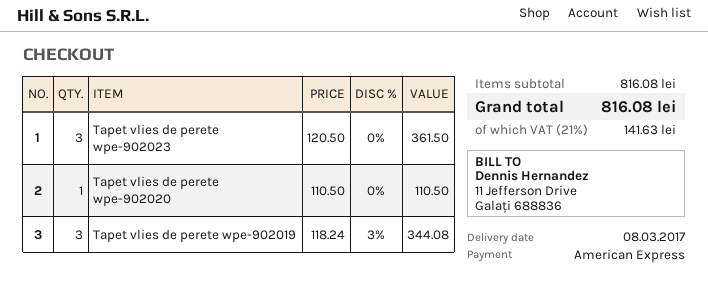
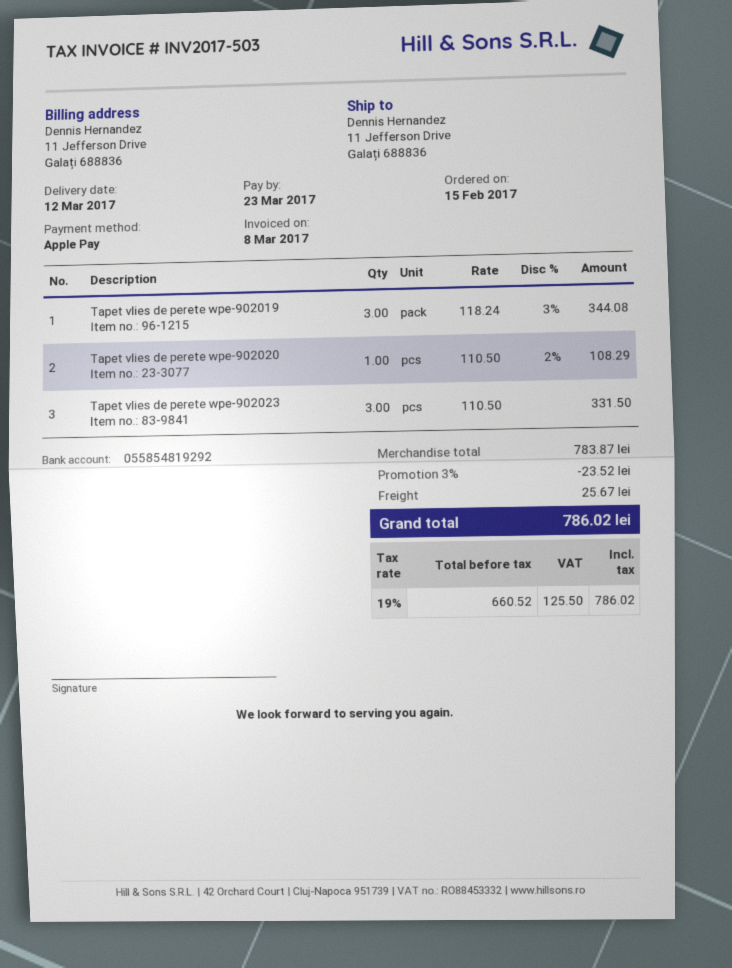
delivery date: 2017-03-08 -> 2017-03-12
payment method: American Express -> Apple Pay
Tapet vlies de perete wpe-902023: 3 x 120.50 = 361.50 -> 3 x 110.50 = 331.50
Tapet vlies de perete wpe-902020: 1 x 110.50 = 110.50 -> 1 x 110.50 - 2% = 108.29
subtotal: 816.08 -> 783.87
discount: none -> 3% = 23.52
shipping: none -> 25.67
tax: 21% = 141.63 -> 19% = 125.50
total: 816.08 -> 786.02

